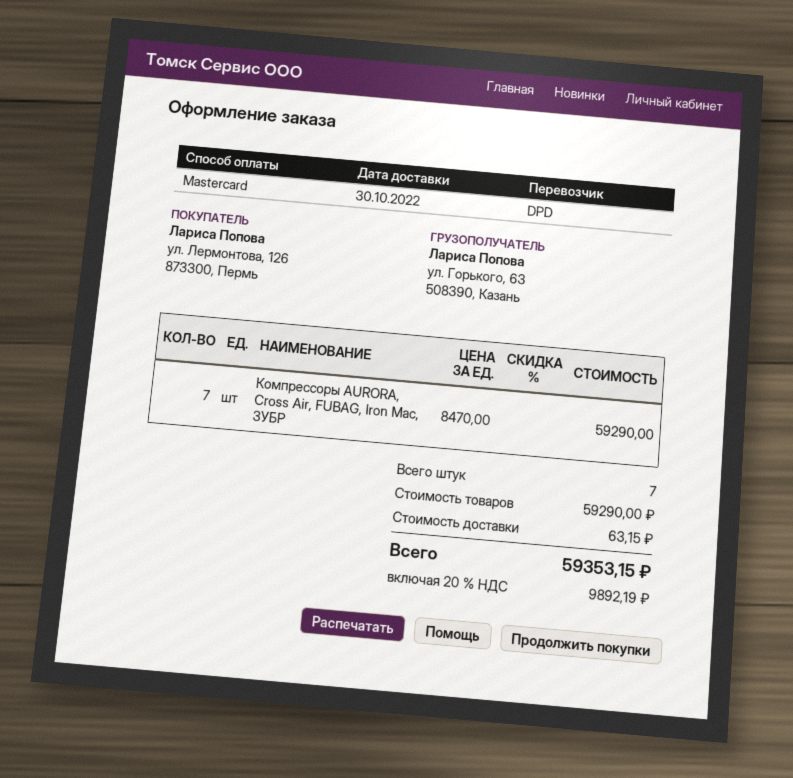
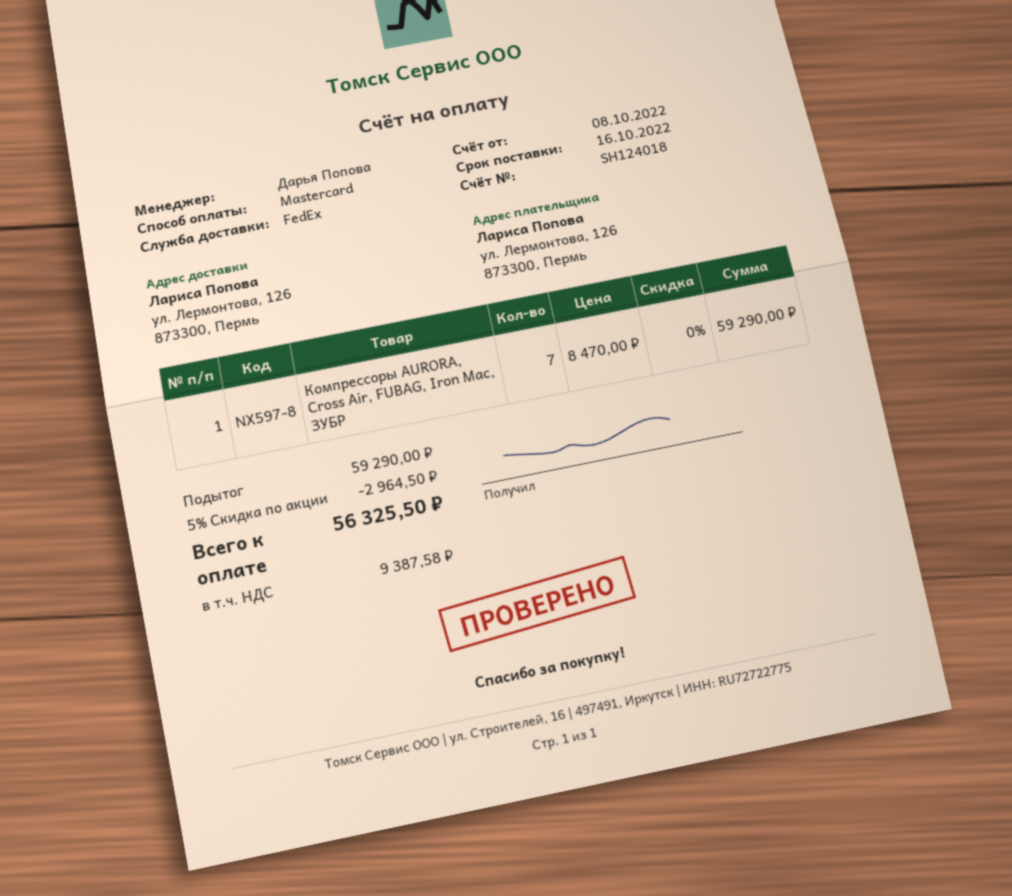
delivery date: 2022-10-30 -> 2022-10-16
shipping method: DPD -> FedEx
ship to: ул. Горького, 63, 508390, Казань -> ул. Лермонтова, 126, 873300, Пермь
discount: none -> 5% = 2964.50
shipping: 63.15 -> none
tax: 9892.19 -> 9387.58
total: 59353.15 -> 56325.50

